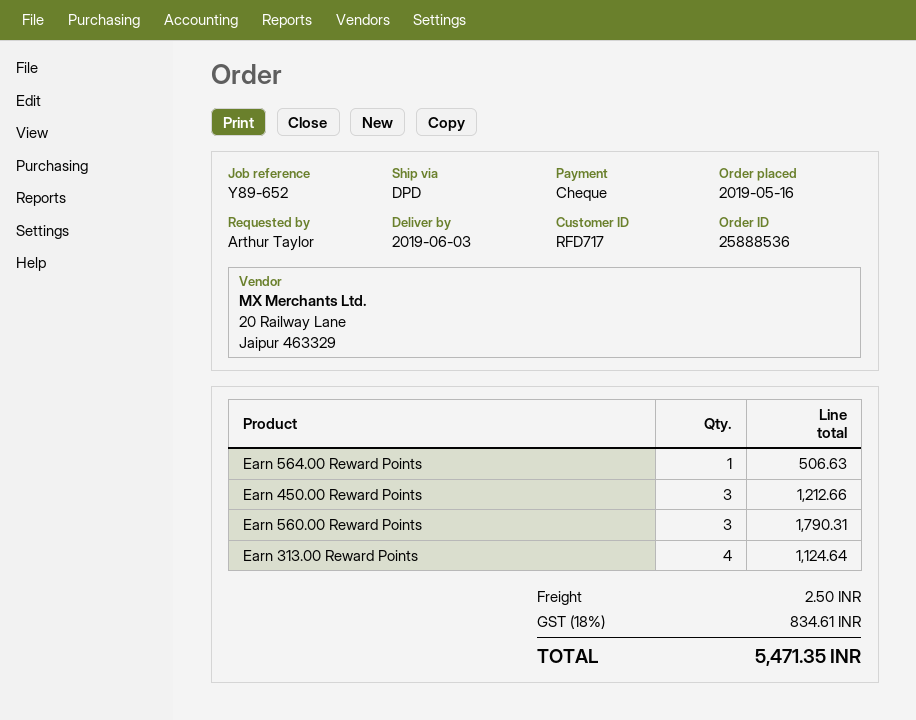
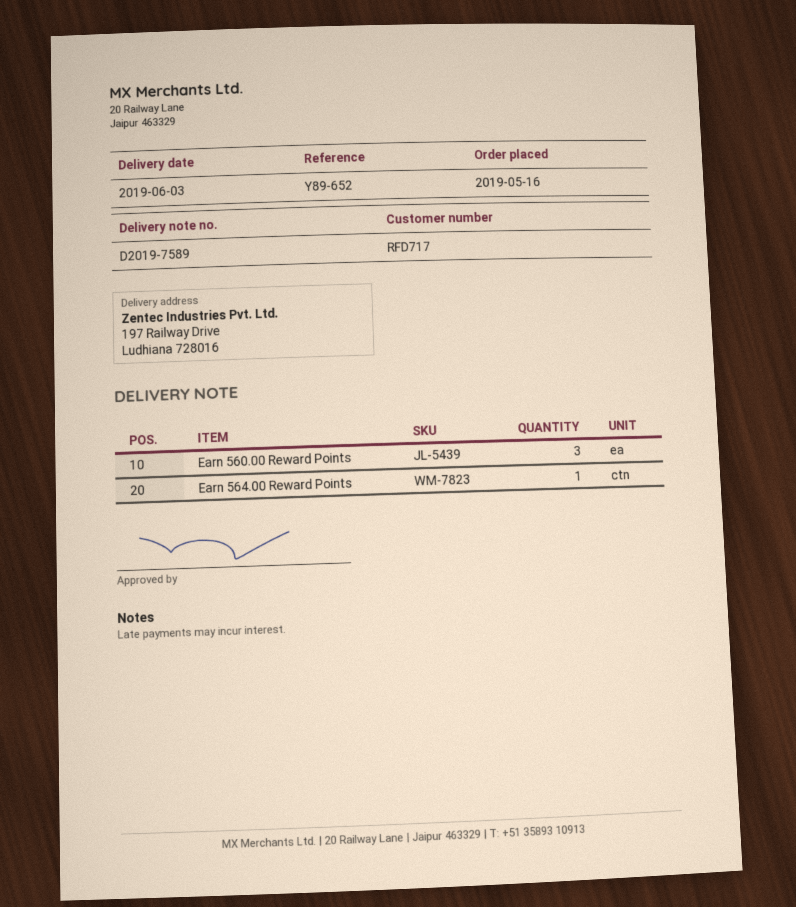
Earn 450.00 Reward Points: 3 -> none
Earn 313.00 Reward Points: 4 -> none

